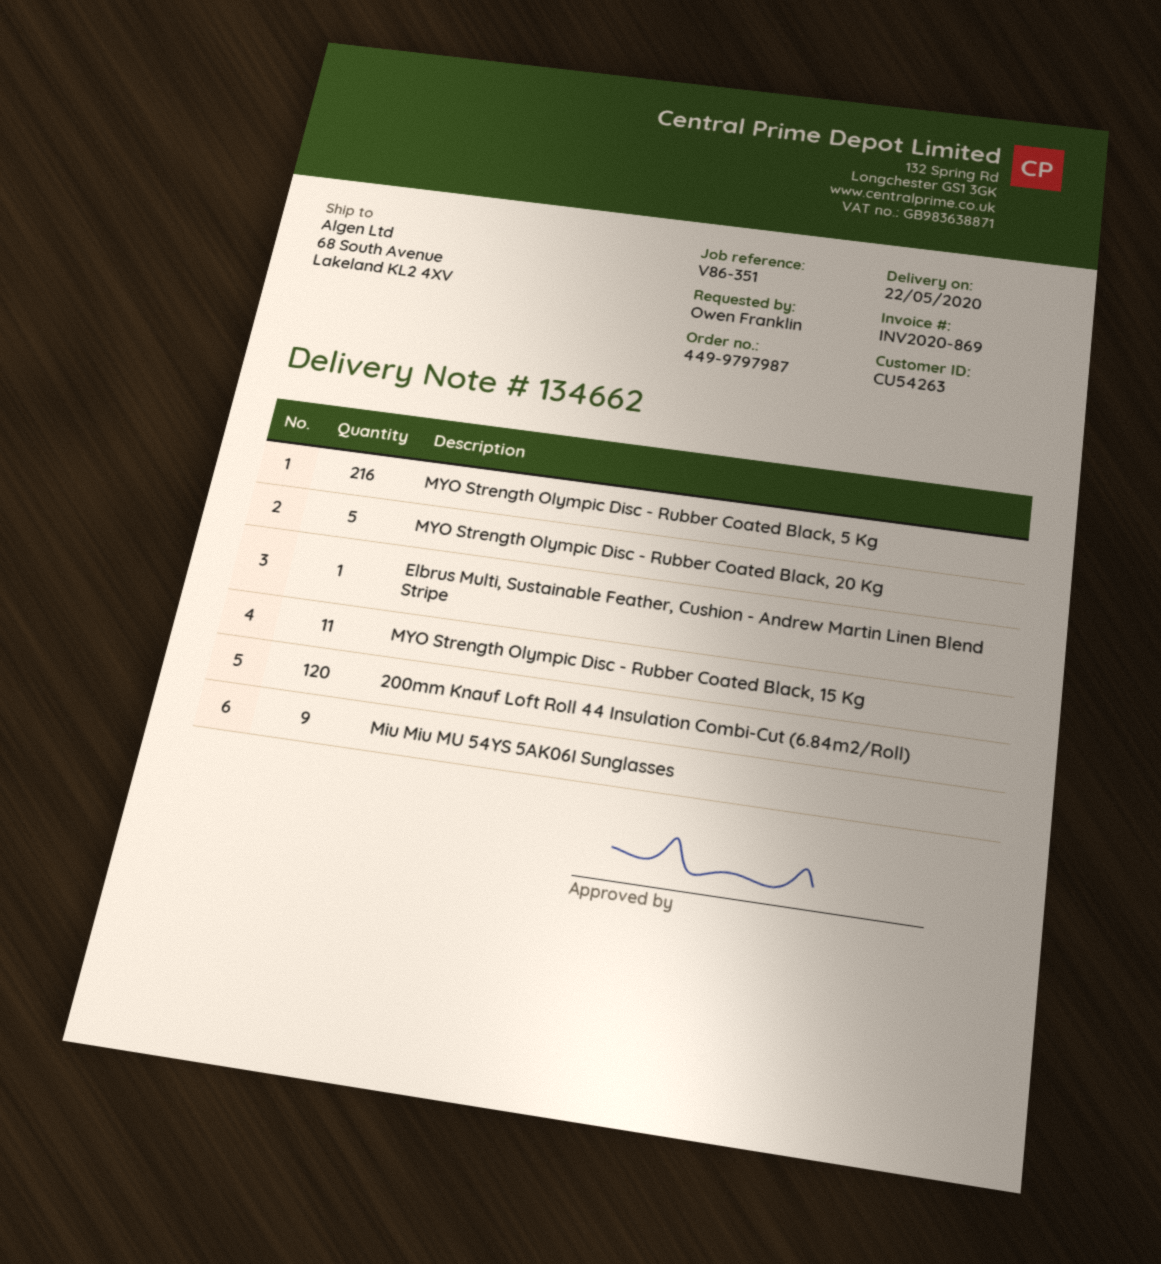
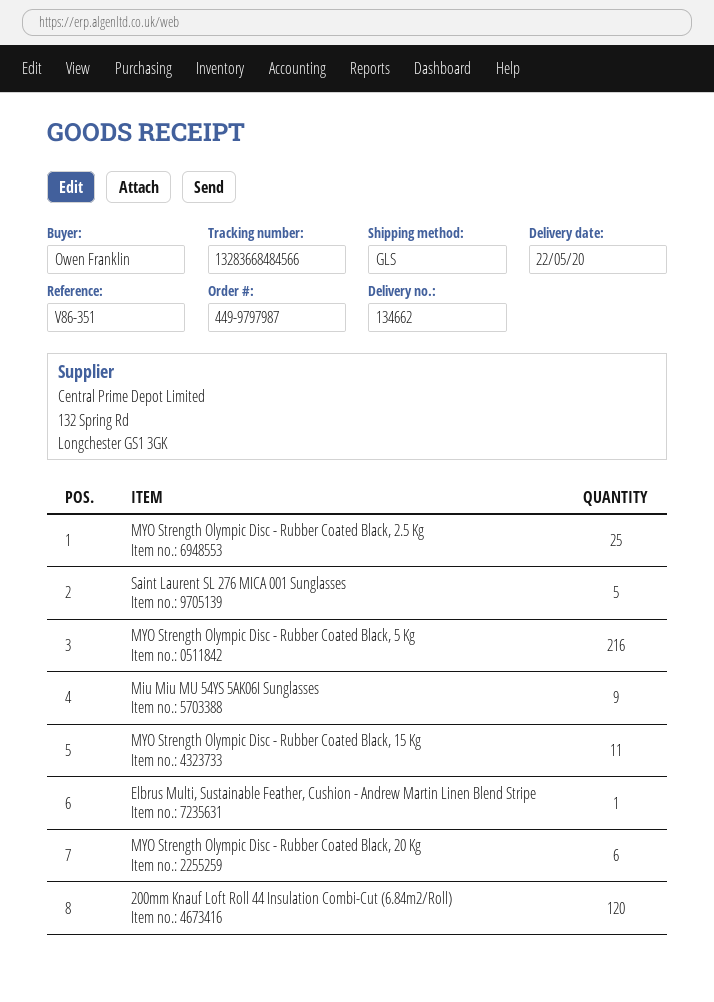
MYO Strength Olympic Disc - Rubber Coated Black, 20 Kg: 5 -> 6
MYO Strength Olympic Disc - Rubber Coated Black, 2.5 Kg: none -> 25
Saint Laurent SL 276 MICA 001 Sunglasses: none -> 5

